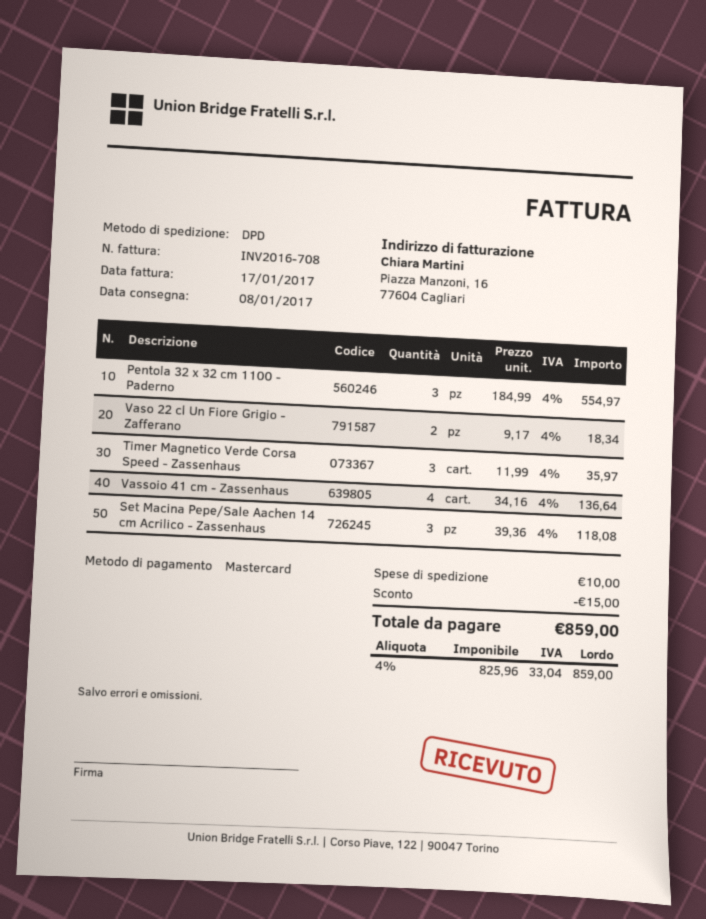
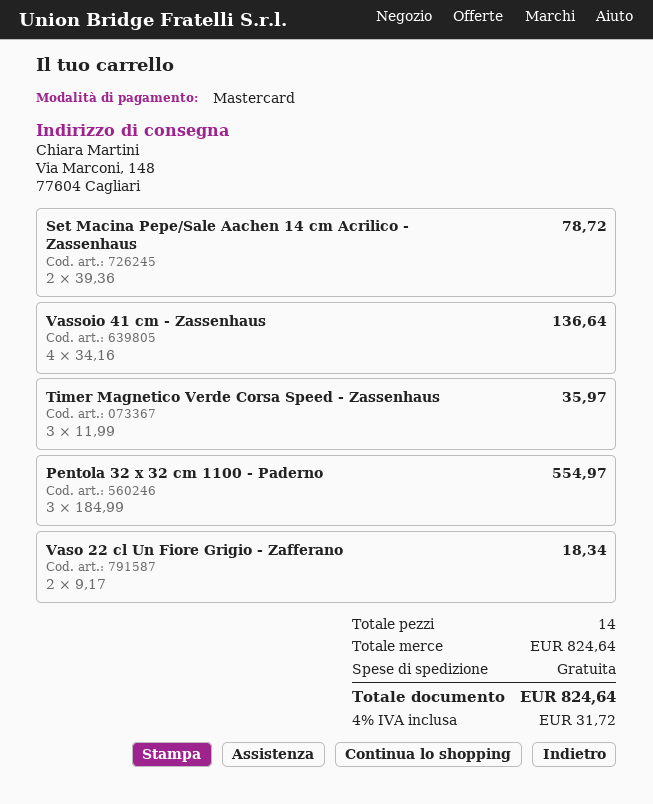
Set Macina Pepe/Sale Aachen 14 cm Acrilico - Zassenhaus: 3 x 39.36 = 118.08 -> 2 x 39.36 = 78.72
discount: 15.00 -> none
shipping: 10.00 -> 0.00
tax: 4% = 33.04 -> 4% = 31.72
total: 859.00 -> 824.64

